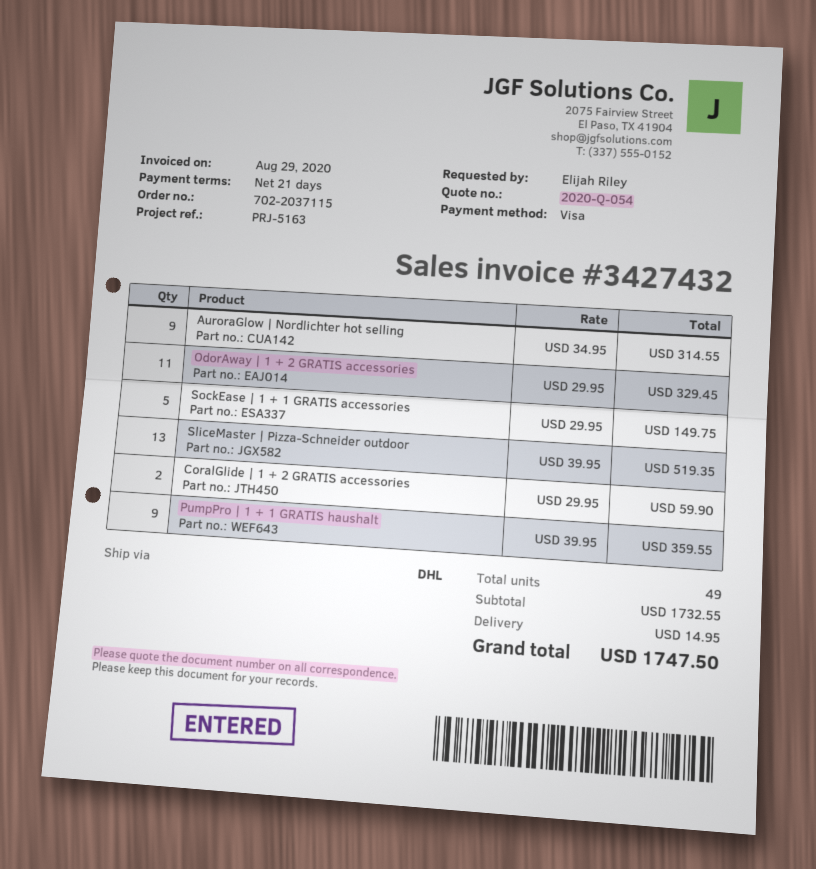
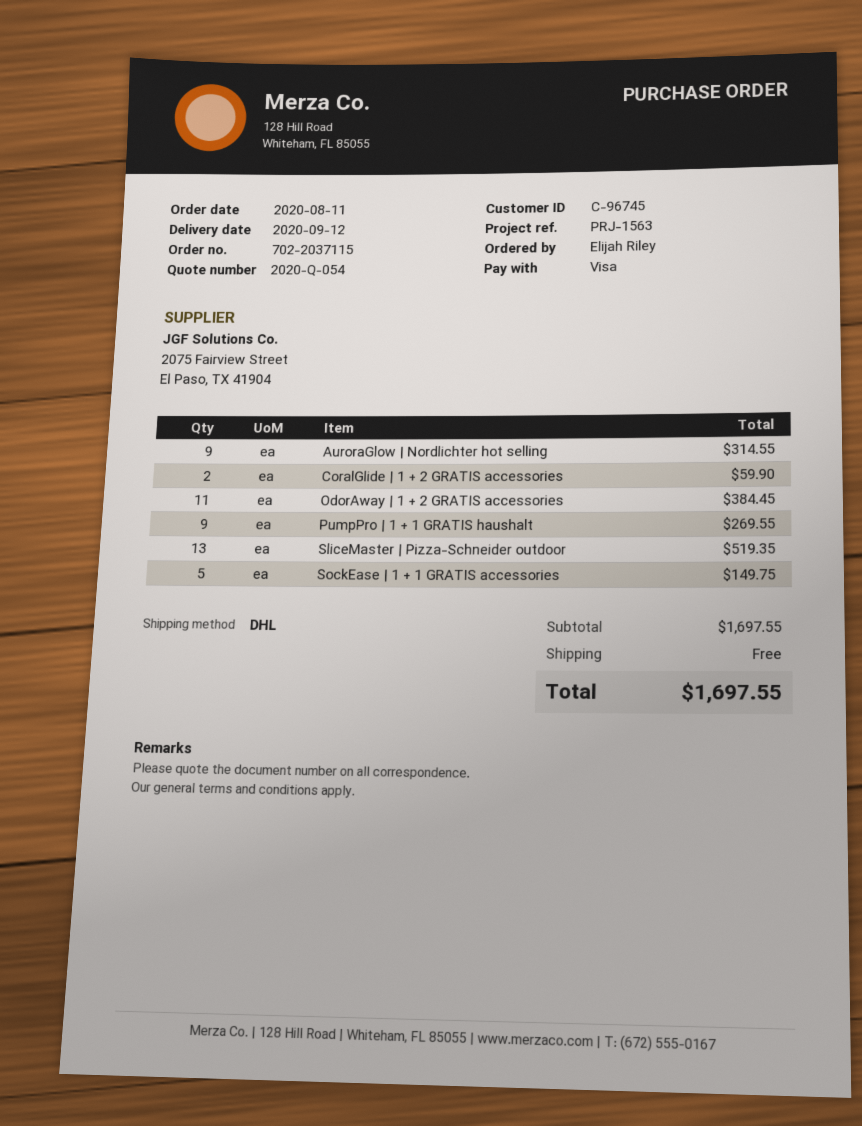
reference: PRJ-5163 -> PRJ-1563
OdorAway | 1 + 2 GRATIS accessories: 11 for 329.45 -> 11 for 384.45
PumpPro | 1 + 1 GRATIS haushalt: 9 for 359.55 -> 9 for 269.55
subtotal: 1732.55 -> 1697.55
shipping: 14.95 -> 0.00
total: 1747.50 -> 1697.55

